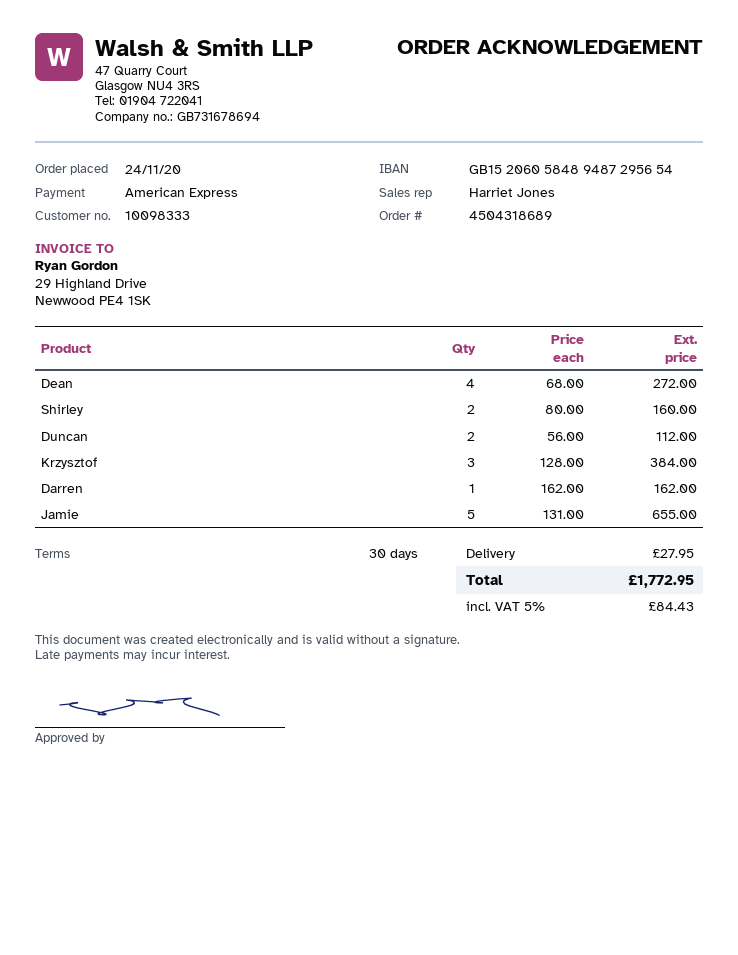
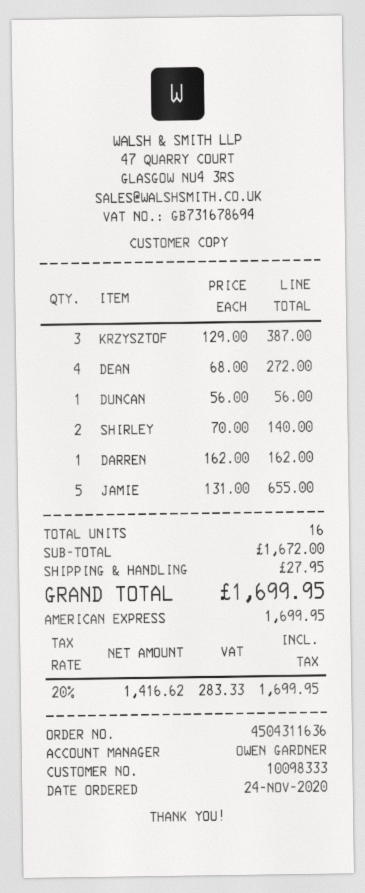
order number: 4504318689 -> 4504311636
sales rep: Harriet Jones -> OWEN GARDNER
Shirley: 2 x 80.00 = 160.00 -> 2 x 70.00 = 140.00
Duncan: 2 x 56.00 = 112.00 -> 1 x 56.00 = 56.00
Krzysztof: 3 x 128.00 = 384.00 -> 3 x 129.00 = 387.00
tax: 5% = 84.43 -> 20% = 283.33
total: 1772.95 -> 1699.95

